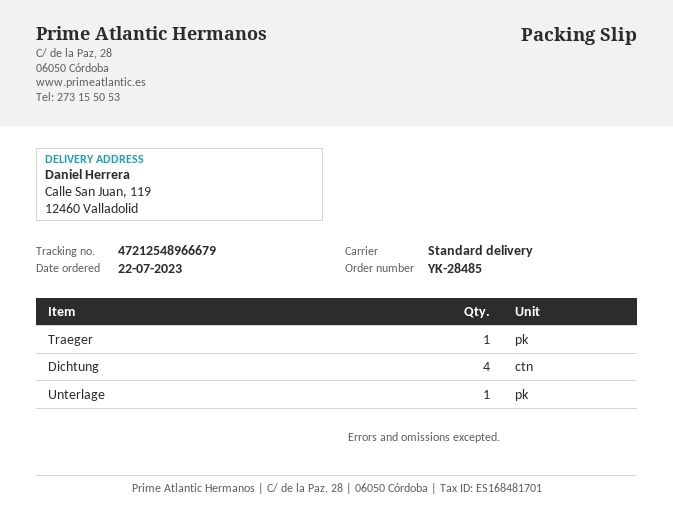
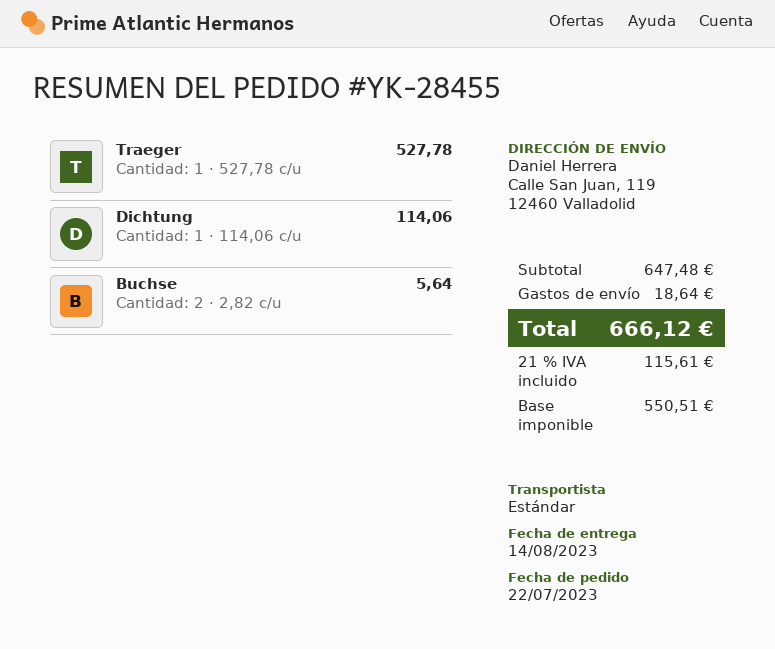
order number: YK-28485 -> YK-28455
Dichtung: 4 -> 1
Unterlage: 1 -> none
Buchse: none -> 2

